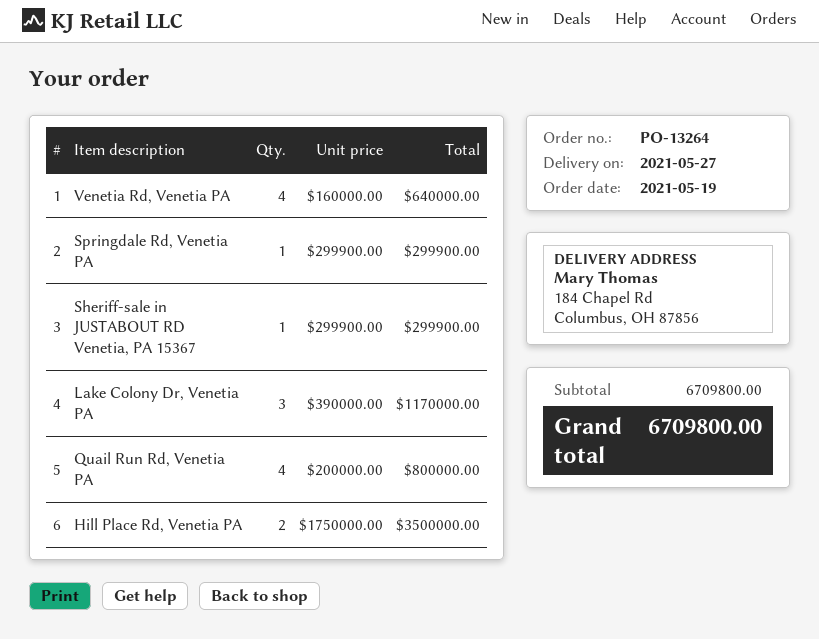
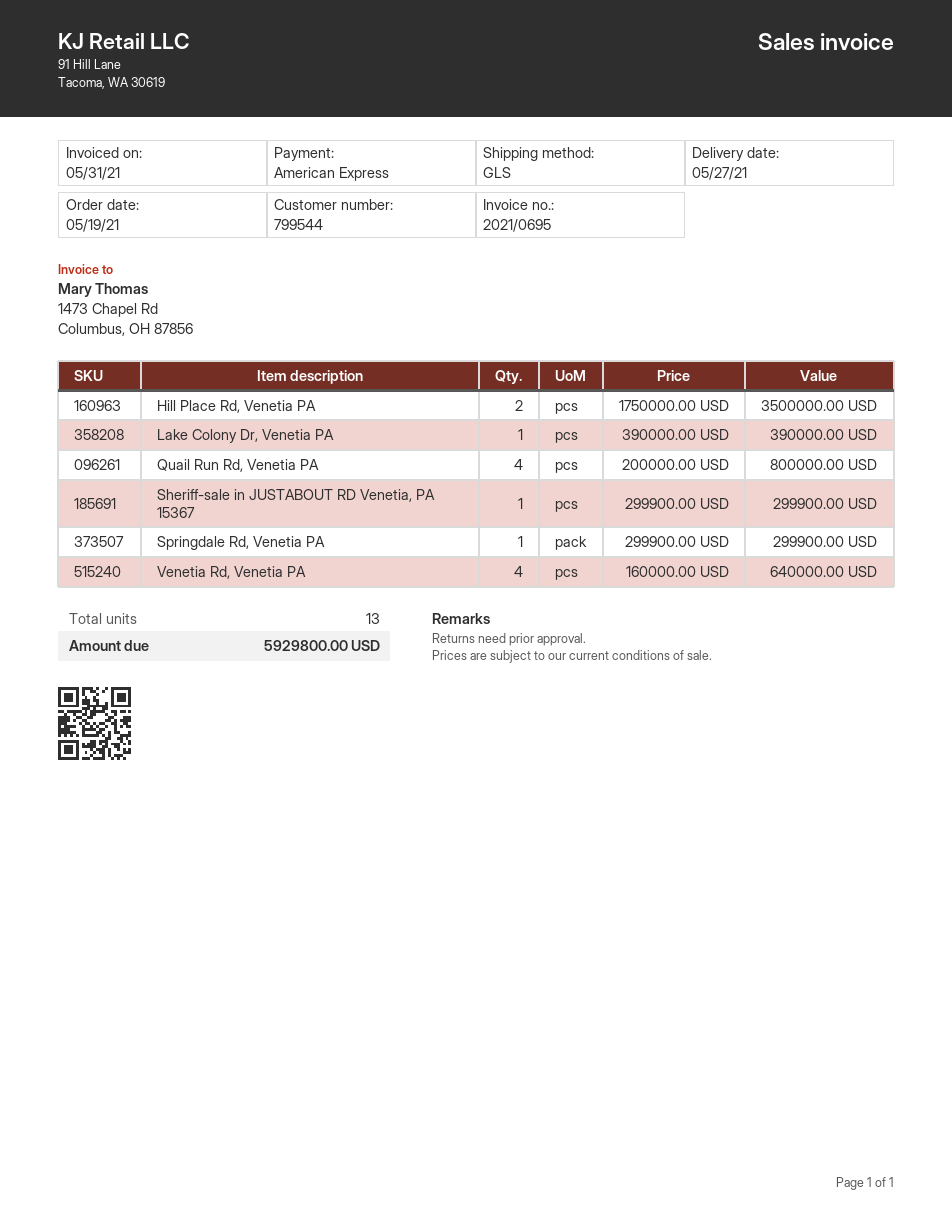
Lake Colony Dr, Venetia PA: 3 x 390000.00 = 1170000.00 -> 1 x 390000.00 = 390000.00
total: 6709800.00 -> 5929800.00

